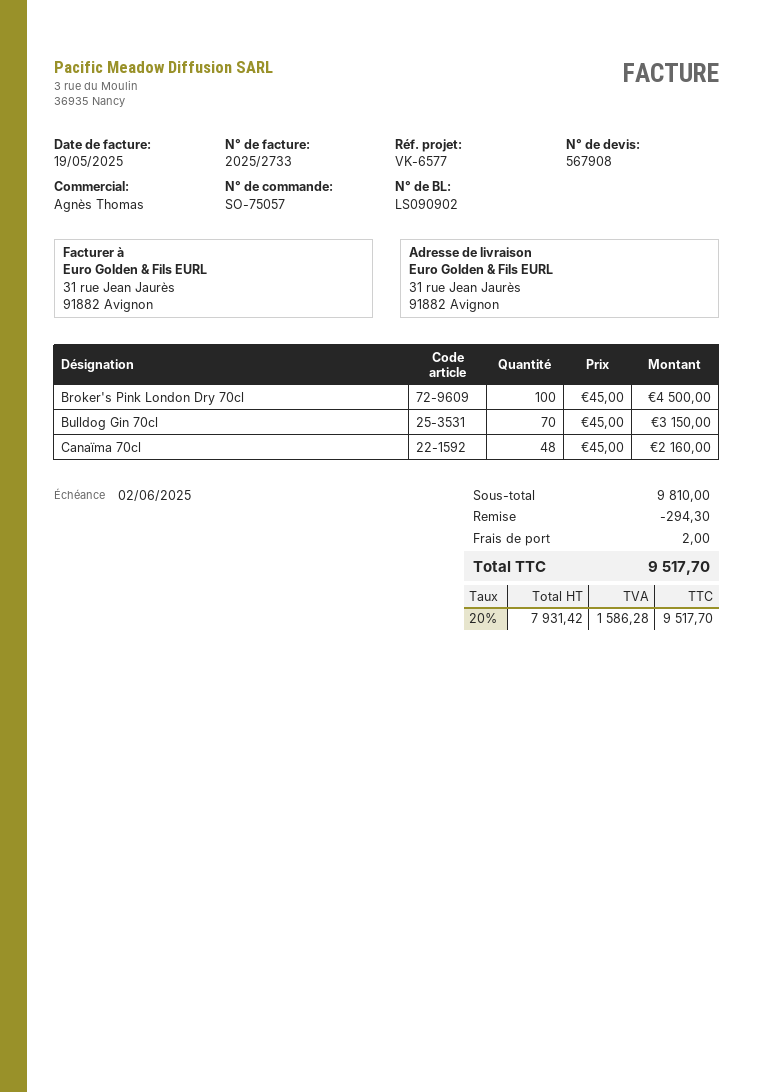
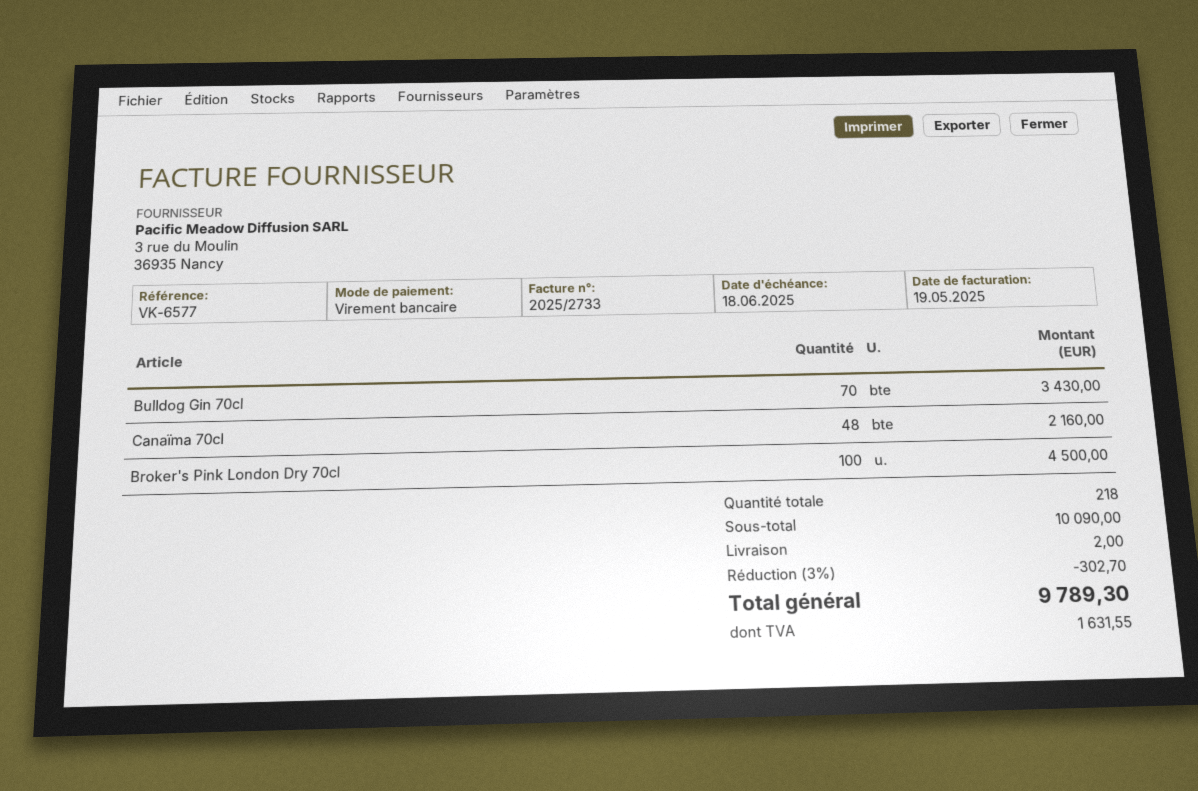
due date: 2025-06-02 -> 2025-06-18
Bulldog Gin 70cl: 70 for 3150.00 -> 70 for 3430.00
subtotal: 9810.00 -> 10090.00
discount: 294.30 -> 302.70
tax: 1586.28 -> 1631.55
total: 9517.70 -> 9789.30

